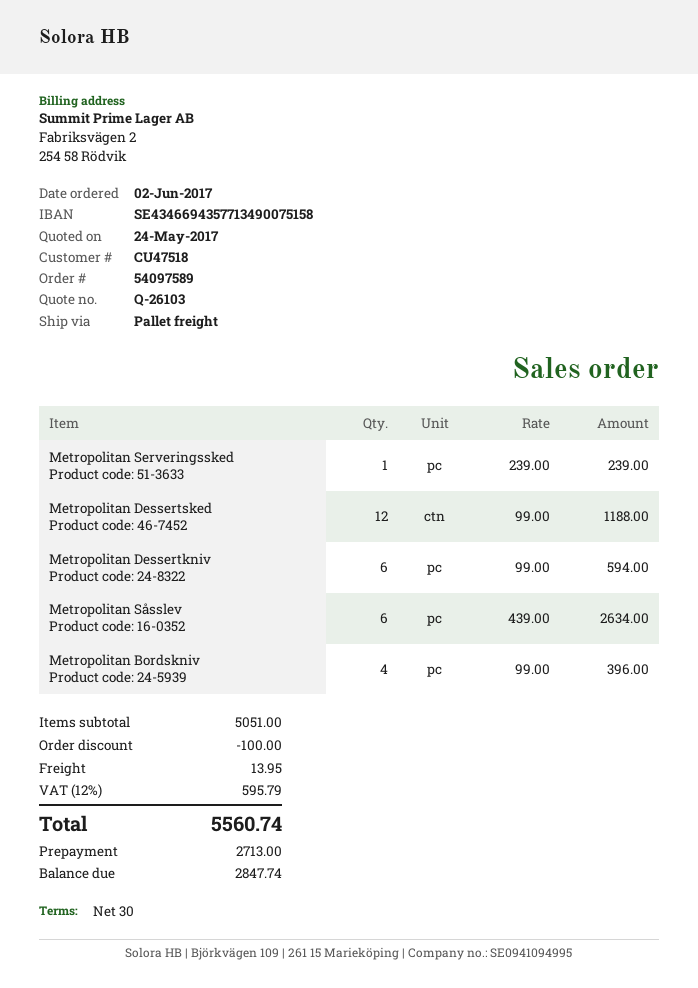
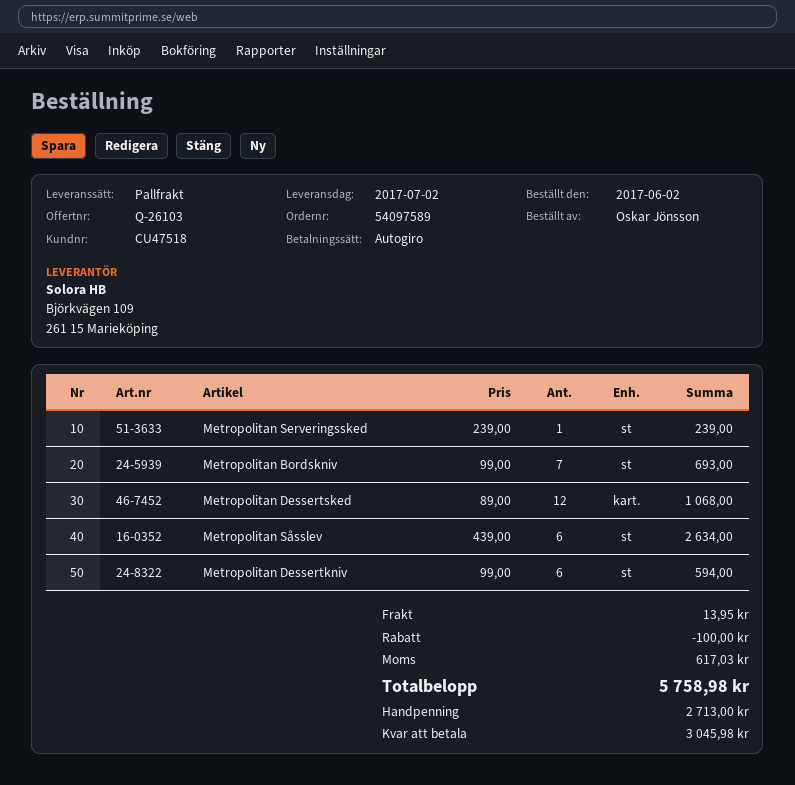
Metropolitan Dessertsked: 12 x 99.00 = 1188.00 -> 12 x 89.00 = 1068.00
Metropolitan Bordskniv: 4 x 99.00 = 396.00 -> 7 x 99.00 = 693.00
tax: 595.79 -> 617.03
total: 5560.74 -> 5758.98
balance: 2847.74 -> 3045.98

